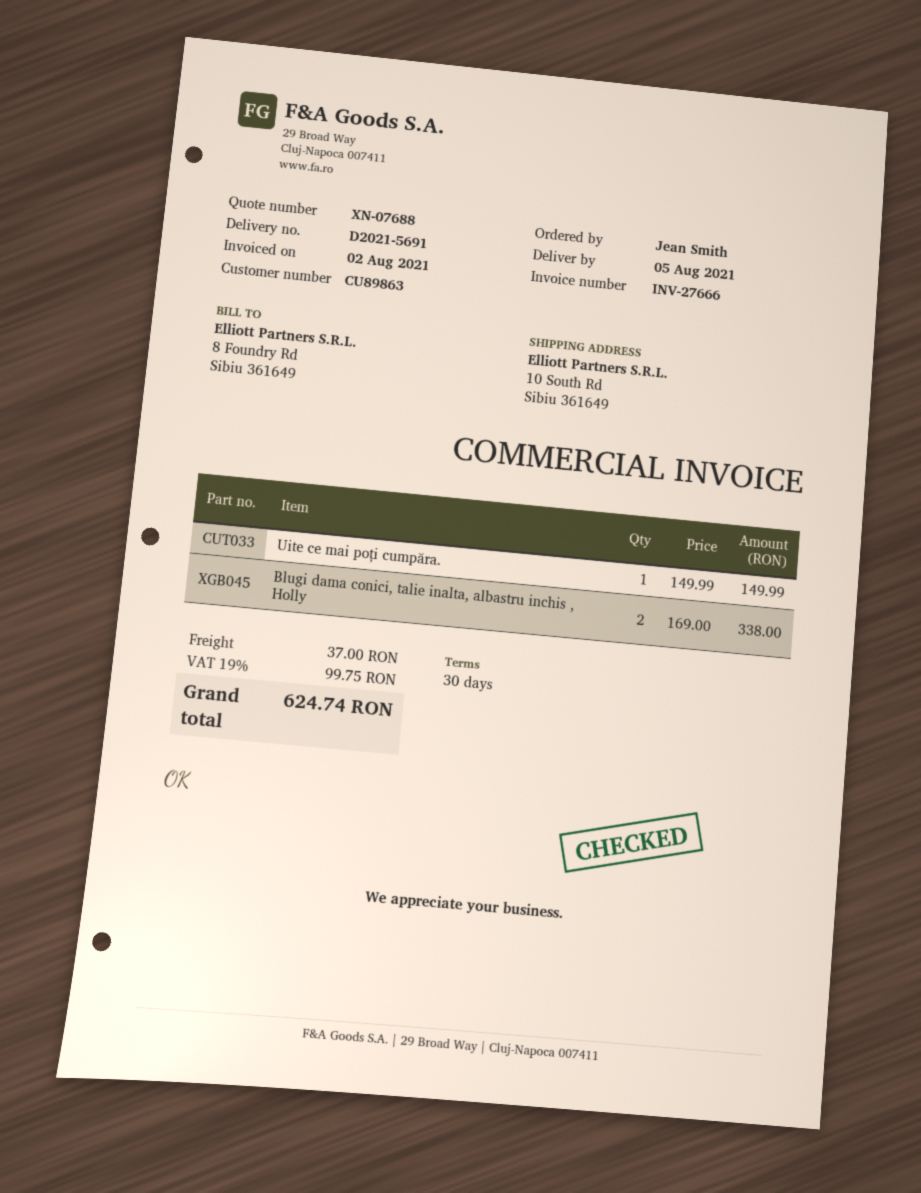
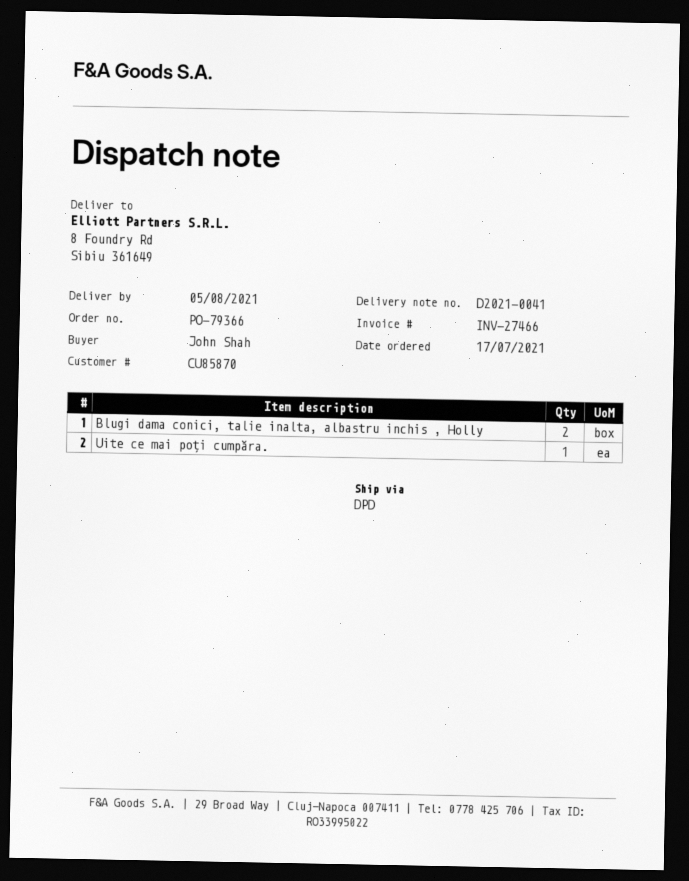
delivery note number: D2021-5691 -> D2021-0041
invoice number: INV-27666 -> INV-27466
customer number: CU89863 -> CU85870
ordered by: Jean Smith -> John Shah
ship to: 10 South Rd, Sibiu 361649 -> 8 Foundry Rd, Sibiu 361649

